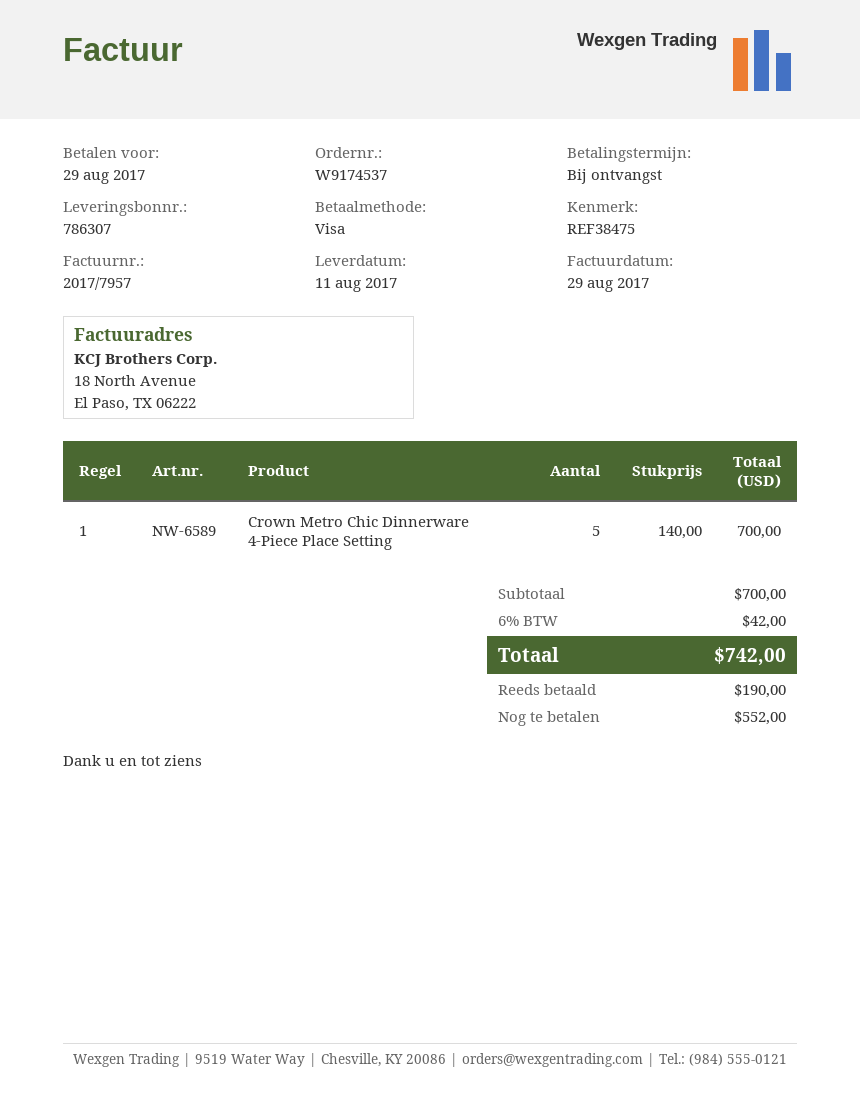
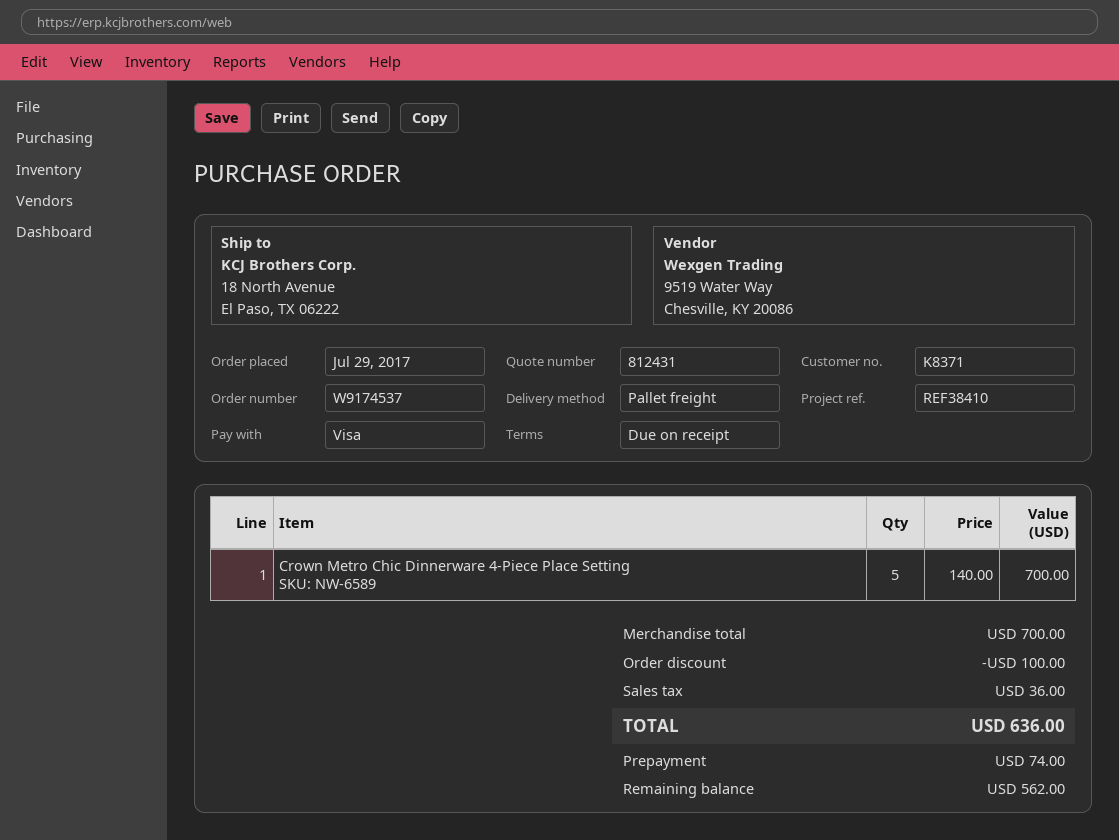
reference: REF38475 -> REF38410
discount: none -> 100.00
tax: 42.00 -> 36.00
total: 742.00 -> 636.00
deposit: 190.00 -> 74.00
balance: 552.00 -> 562.00

